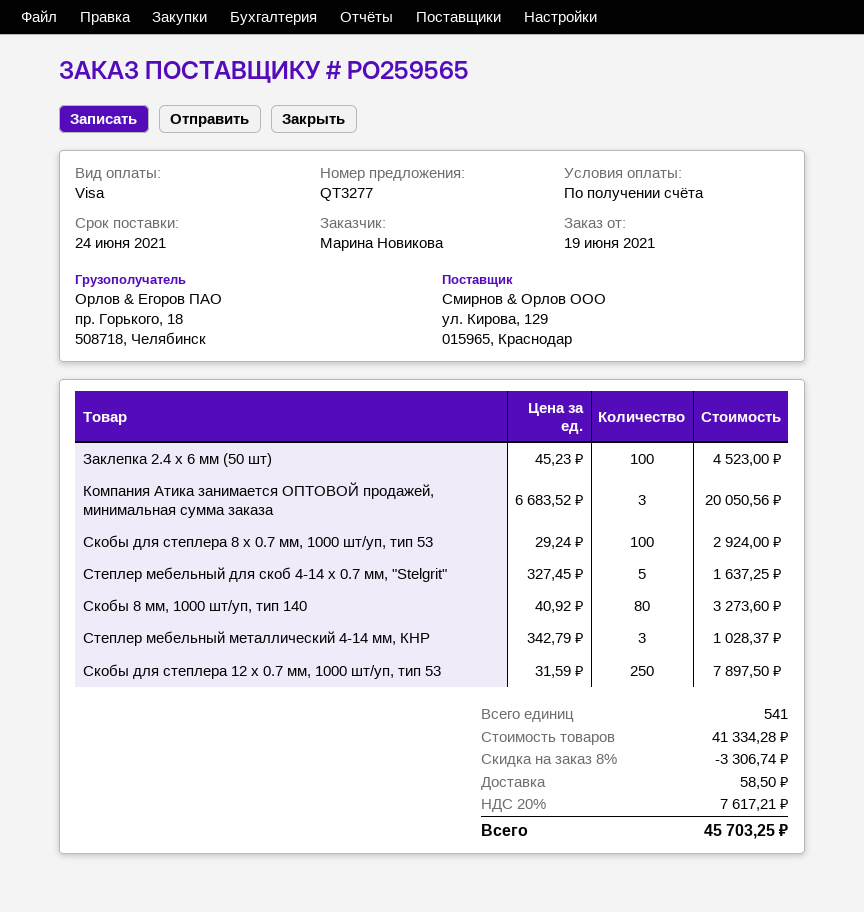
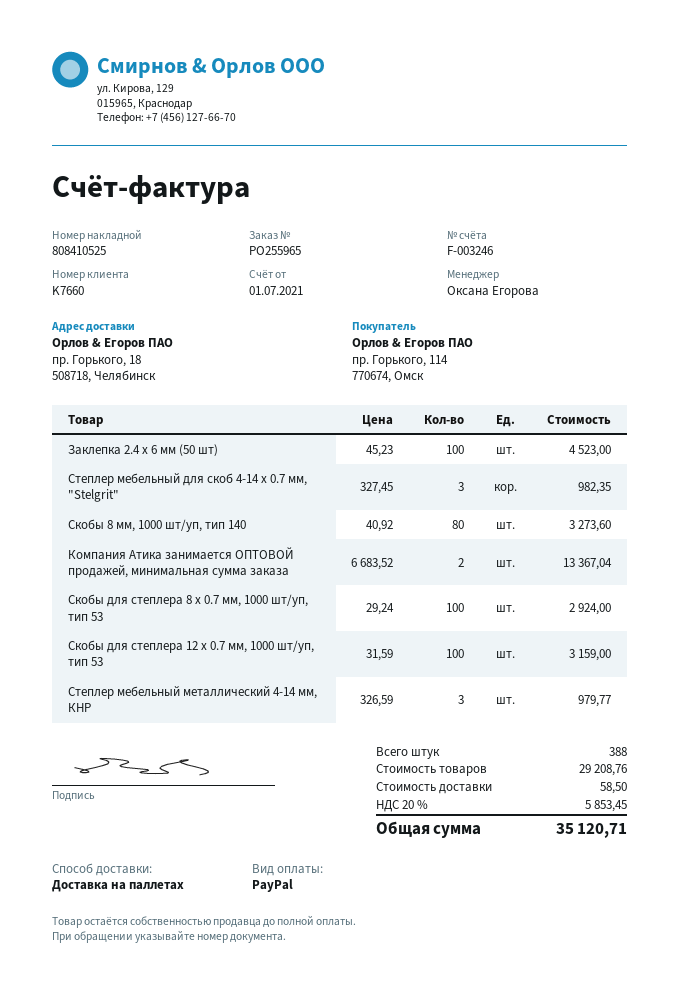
order number: PO259565 -> PO255965
payment method: Visa -> PayPal
Компания Атика занимается ОПТОВОЙ продажей, минимальная сумма заказа: 3 x 6683.52 = 20050.56 -> 2 x 6683.52 = 13367.04
Степлер мебельный для скоб 4-14 х 0.7 мм, "Stelgrit": 5 x 327.45 = 1637.25 -> 3 x 327.45 = 982.35
Степлер мебельный металлический 4-14 мм, КНР: 3 x 342.79 = 1028.37 -> 3 x 326.59 = 979.77
Скобы для степлера 12 х 0.7 мм, 1000 шт/уп, тип 53: 250 x 31.59 = 7897.50 -> 100 x 31.59 = 3159.00
total quantity: 541 -> 388
subtotal: 41334.28 -> 29208.76
discount: 8% = 3306.74 -> none
tax: 20% = 7617.21 -> 20% = 5853.45
total: 45703.25 -> 35120.71

